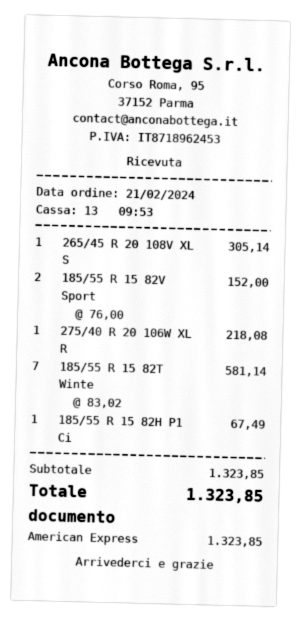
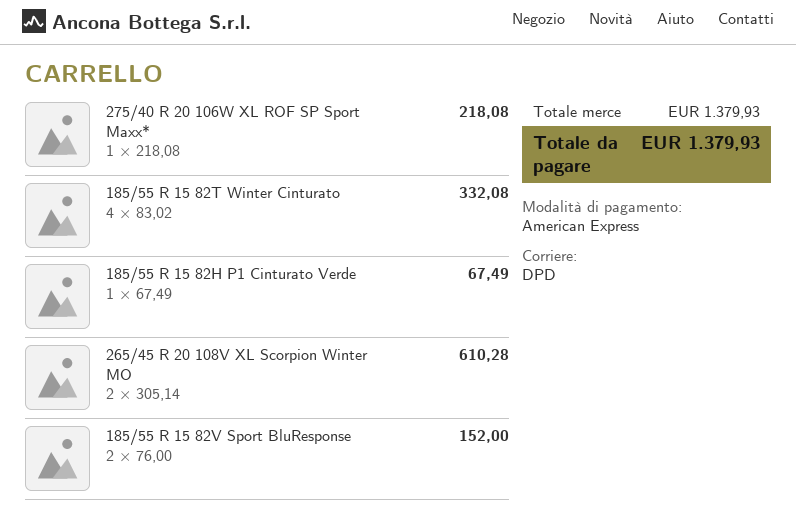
265/45 R 20 108V XL S: 1 x 305.14 = 305.14 -> 2 x 305.14 = 610.28
185/55 R 15 82T Winte: 7 x 83.02 = 581.14 -> 4 x 83.02 = 332.08
subtotal: 1323.85 -> 1379.93
total: 1323.85 -> 1379.93

